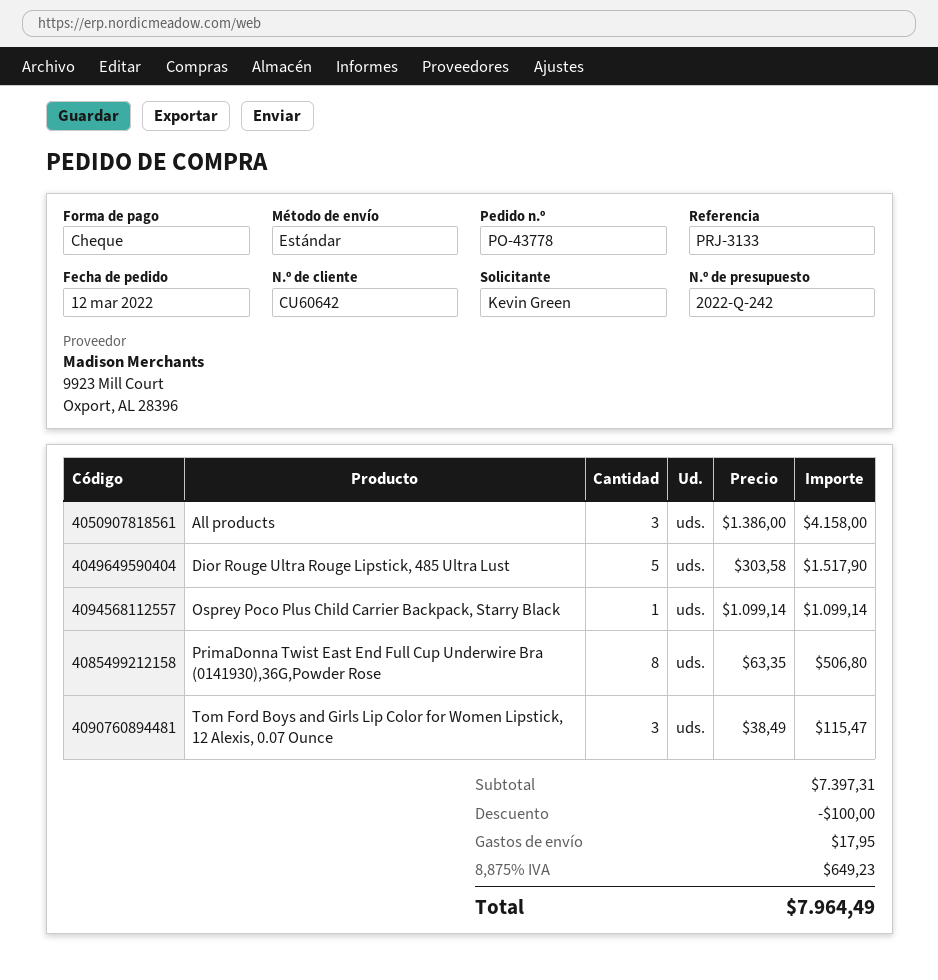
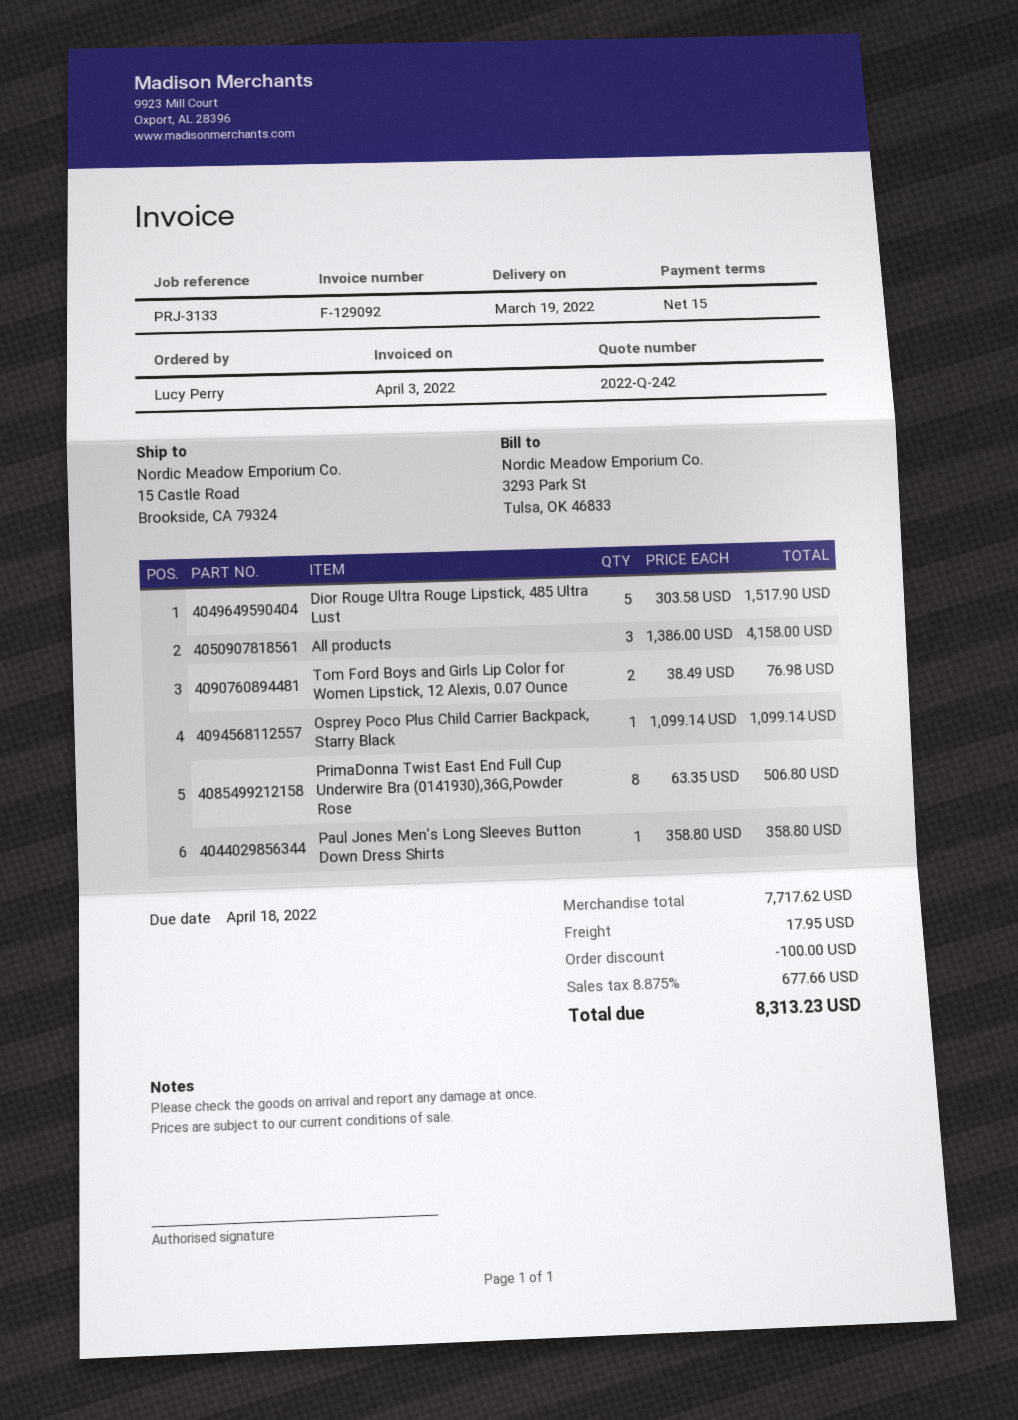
ordered by: Kevin Green -> Lucy Perry
Tom Ford Boys and Girls Lip Color for Women Lipstick, 12 Alexis, 0.07 Ounce: 3 x 38.49 = 115.47 -> 2 x 38.49 = 76.98
Paul Jones Men's Long Sleeves Button Down Dress Shirts: none -> 1 x 358.80 = 358.80
subtotal: 7397.31 -> 7717.62
tax: 8.875% = 649.23 -> 8.875% = 677.66
total: 7964.49 -> 8313.23

